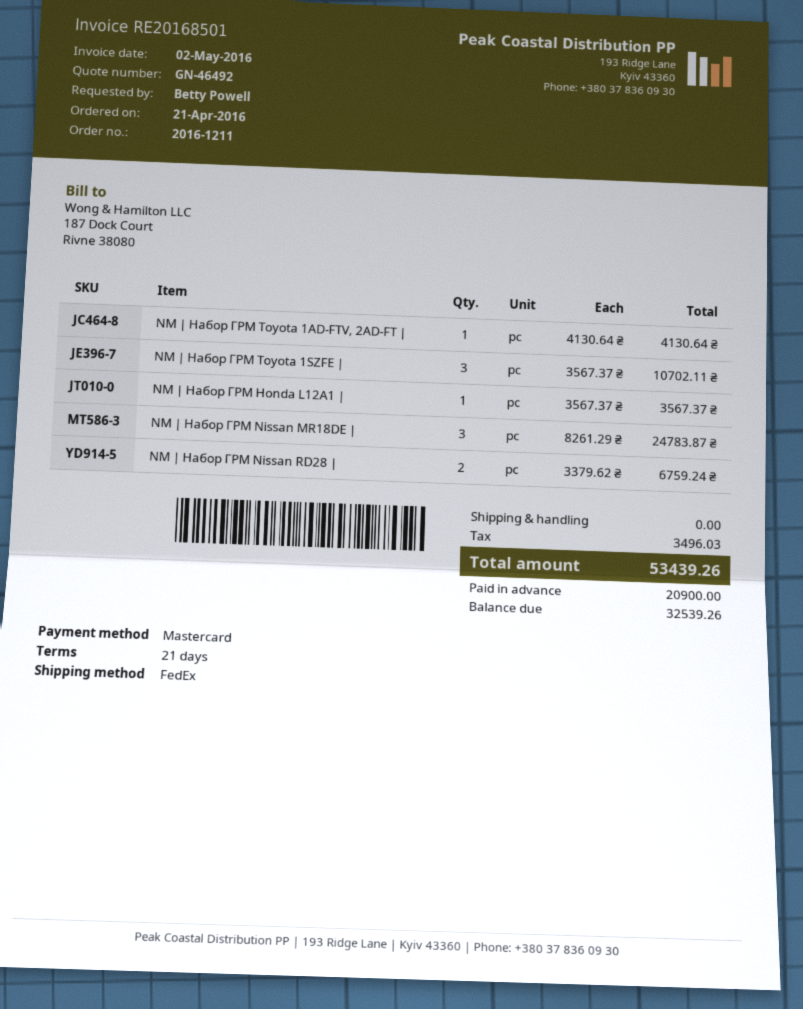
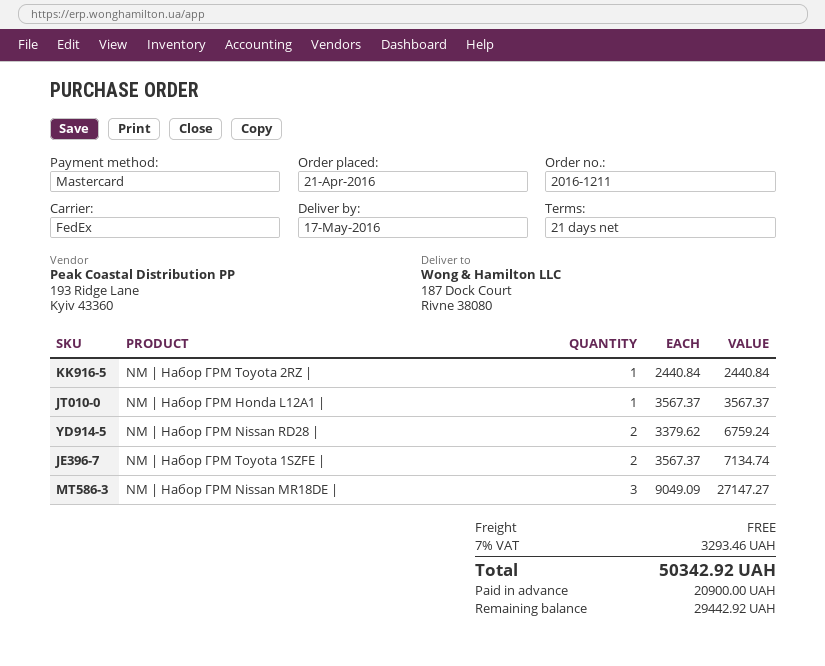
NM | Набор ГРМ Toyota 1AD-FTV, 2AD-FT |: 1 x 4130.64 = 4130.64 -> none
NM | Набор ГРМ Toyota 1SZFE |: 3 x 3567.37 = 10702.11 -> 2 x 3567.37 = 7134.74
NM | Набор ГРМ Nissan MR18DE |: 3 x 8261.29 = 24783.87 -> 3 x 9049.09 = 27147.27
NM | Набор ГРМ Toyota 2RZ |: none -> 1 x 2440.84 = 2440.84
tax: 3496.03 -> 3293.46
total: 53439.26 -> 50342.92
balance: 32539.26 -> 29442.92

